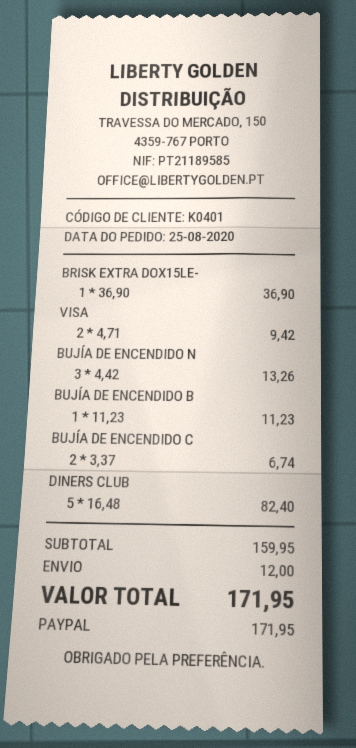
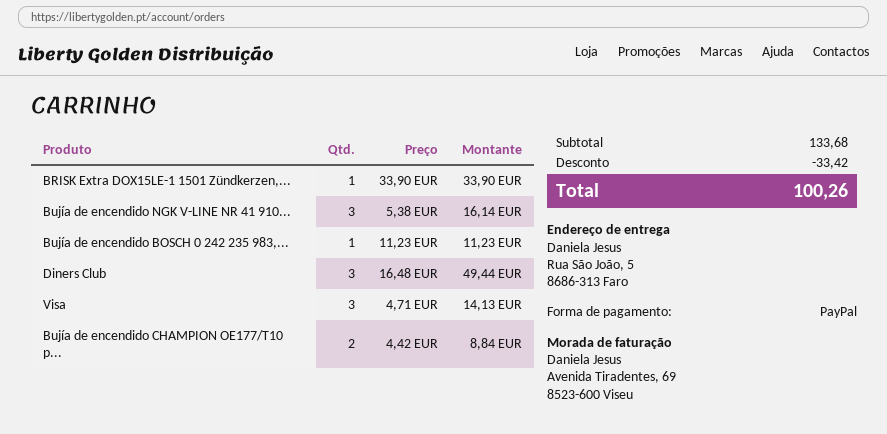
BRISK EXTRA DOX15LE-: 1 x 36.90 = 36.90 -> 1 x 33.90 = 33.90
VISA: 2 x 4.71 = 9.42 -> 3 x 4.71 = 14.13
BUJÍA DE ENCENDIDO N: 3 x 4.42 = 13.26 -> 3 x 5.38 = 16.14
BUJÍA DE ENCENDIDO C: 2 x 3.37 = 6.74 -> 2 x 4.42 = 8.84
DINERS CLUB: 5 x 16.48 = 82.40 -> 3 x 16.48 = 49.44
subtotal: 159.95 -> 133.68
discount: none -> 33.42
shipping: 12.00 -> none
total: 171.95 -> 100.26

